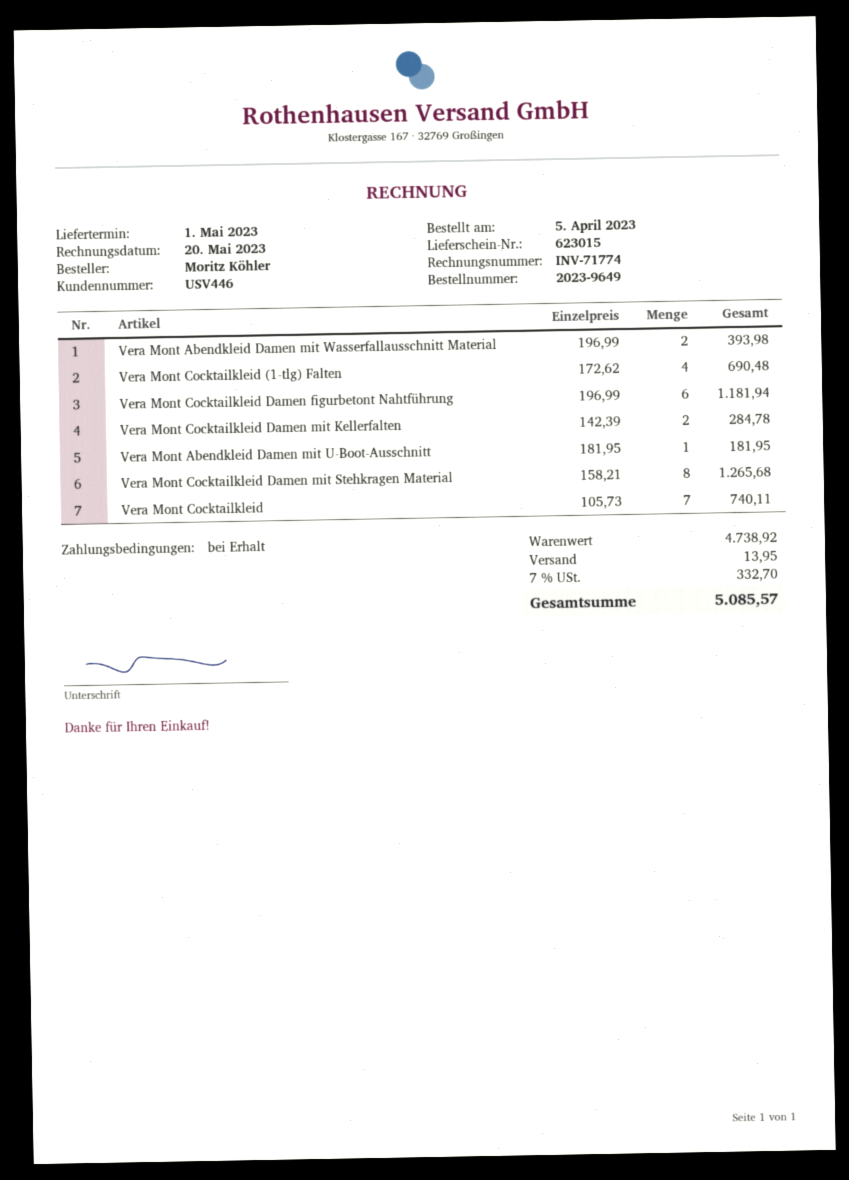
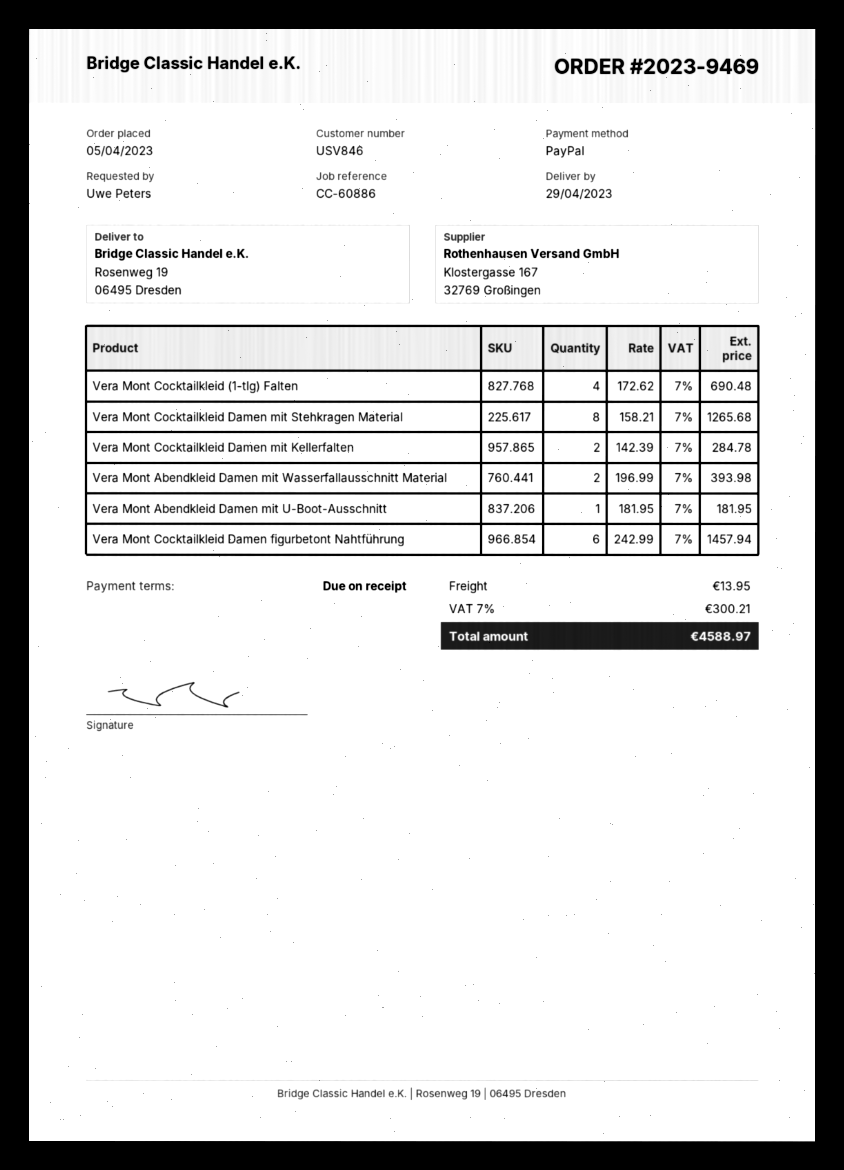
order number: 2023-9649 -> 2023-9469
delivery date: 2023-05-01 -> 2023-04-29
customer number: USV446 -> USV846
ordered by: Moritz Köhler -> Uwe Peters
Vera Mont Cocktailkleid Damen figurbetont Nahtführung: 6 x 196.99 = 1181.94 -> 6 x 242.99 = 1457.94
Vera Mont Cocktailkleid: 7 x 105.73 = 740.11 -> none
tax: 7% = 332.70 -> 7% = 300.21
total: 5085.57 -> 4588.97

